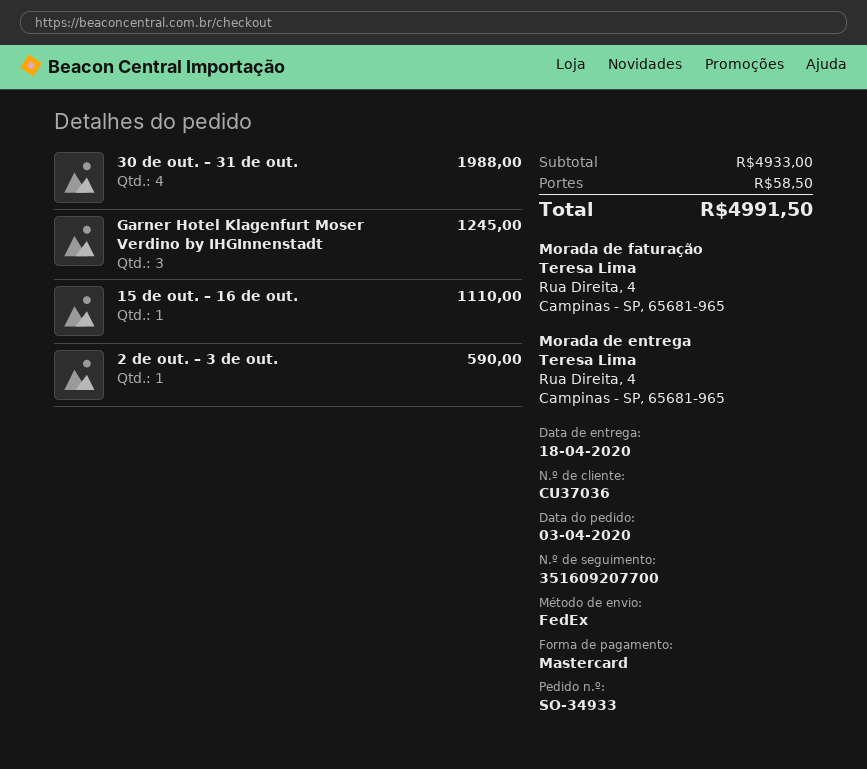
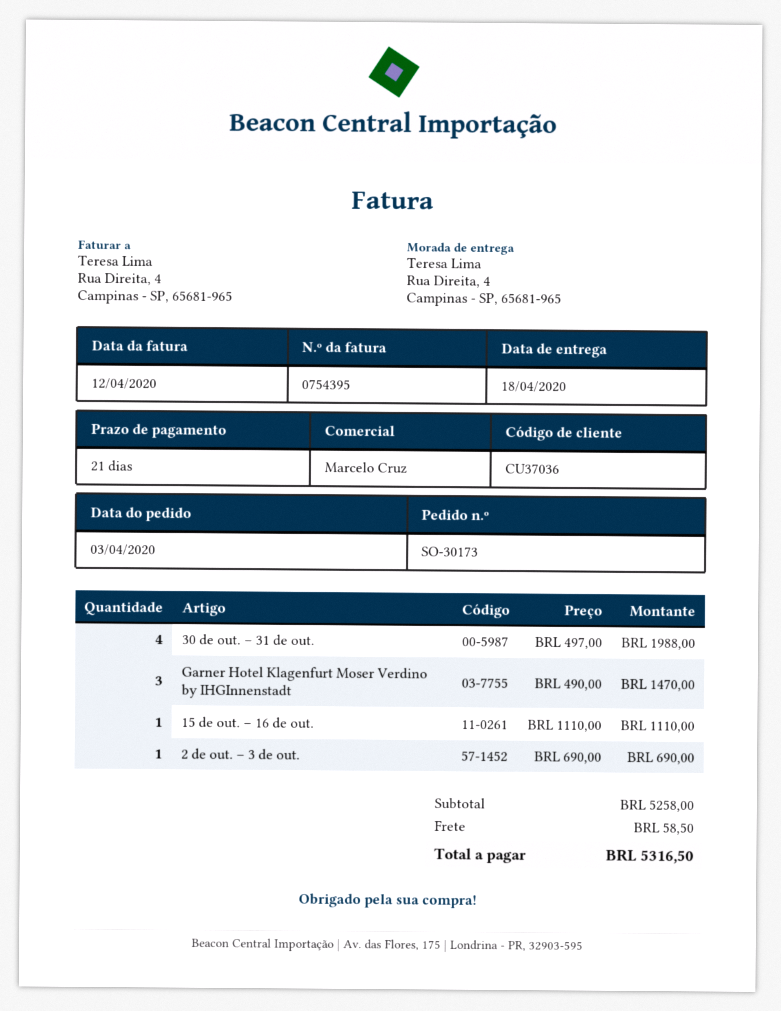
order number: SO-34933 -> SO-30173
Garner Hotel Klagenfurt Moser Verdino by IHGInnenstadt: 3 for 1245.00 -> 3 for 1470.00
2 de out. – 3 de out.: 1 for 590.00 -> 1 for 690.00
subtotal: 4933.00 -> 5258.00
total: 4991.50 -> 5316.50

